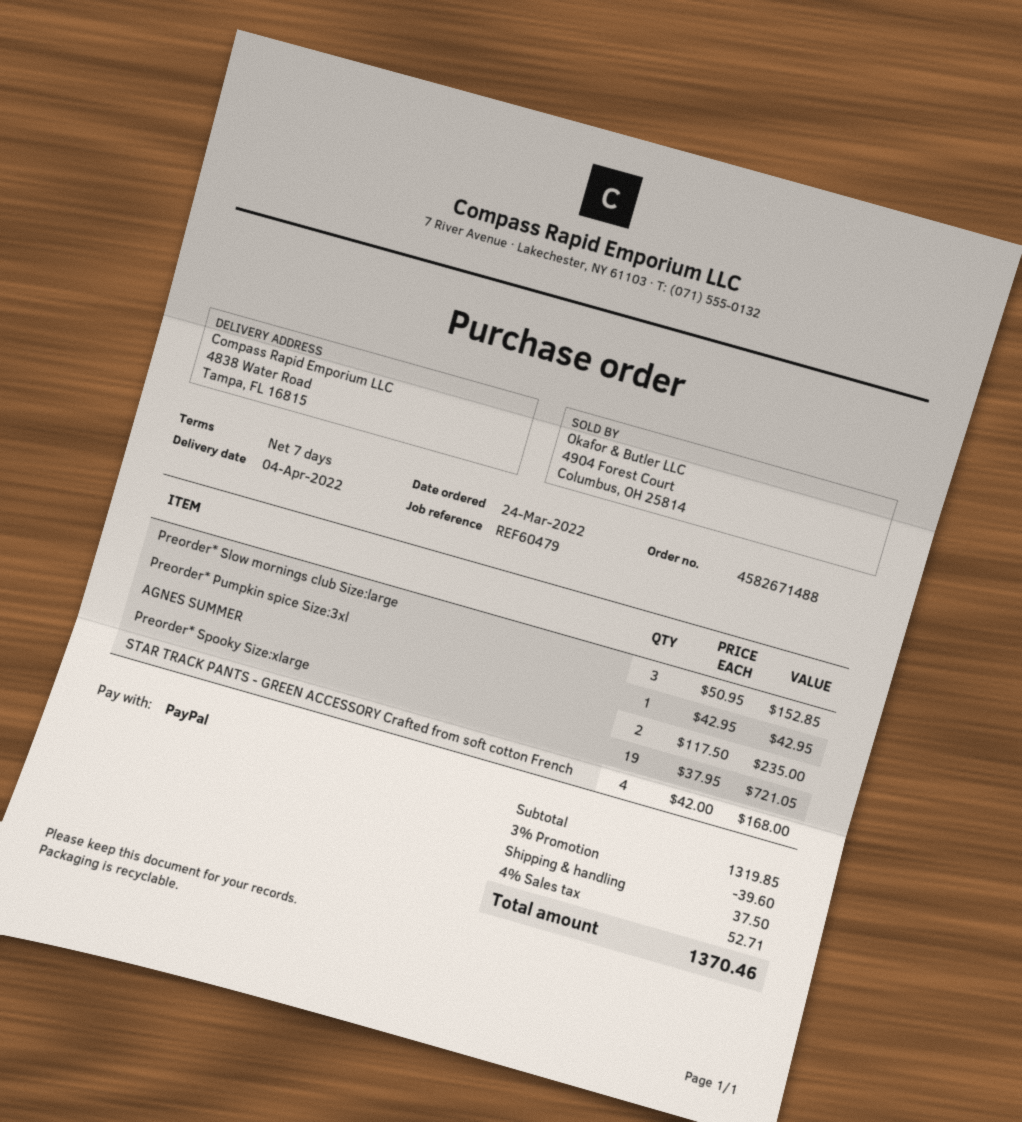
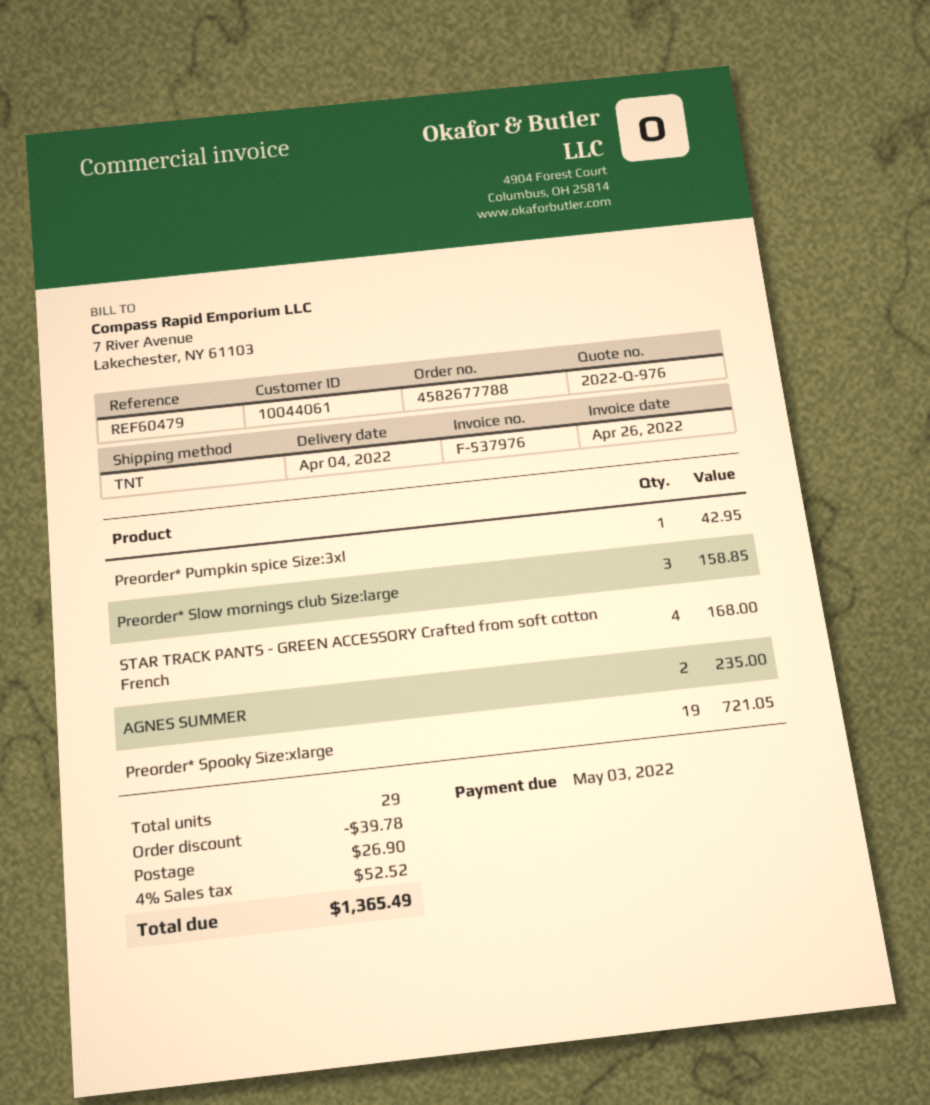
order number: 4582671488 -> 4582677788
Preorder* Slow mornings club Size:large: 3 for 152.85 -> 3 for 158.85
discount: 39.60 -> 39.78
shipping: 37.50 -> 26.90
tax: 4% = 52.71 -> 4% = 52.52
total: 1370.46 -> 1365.49

